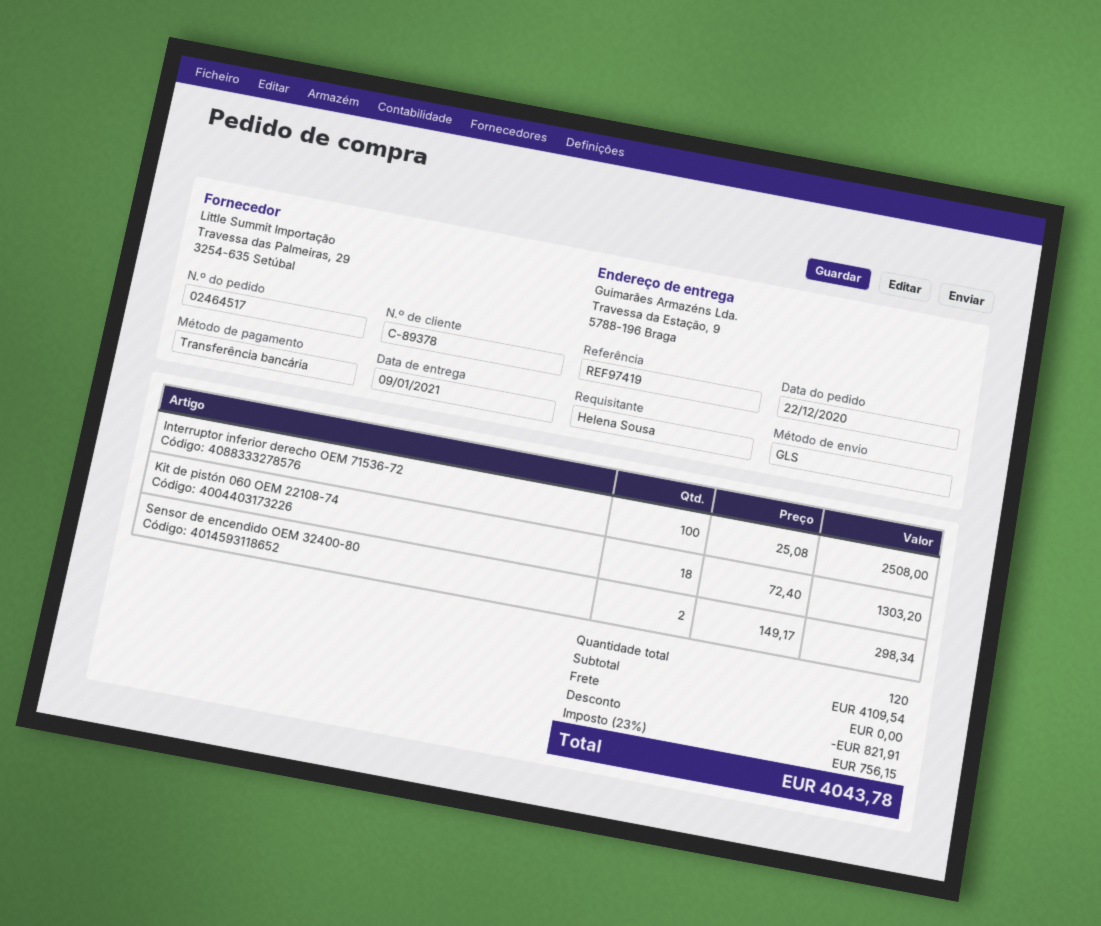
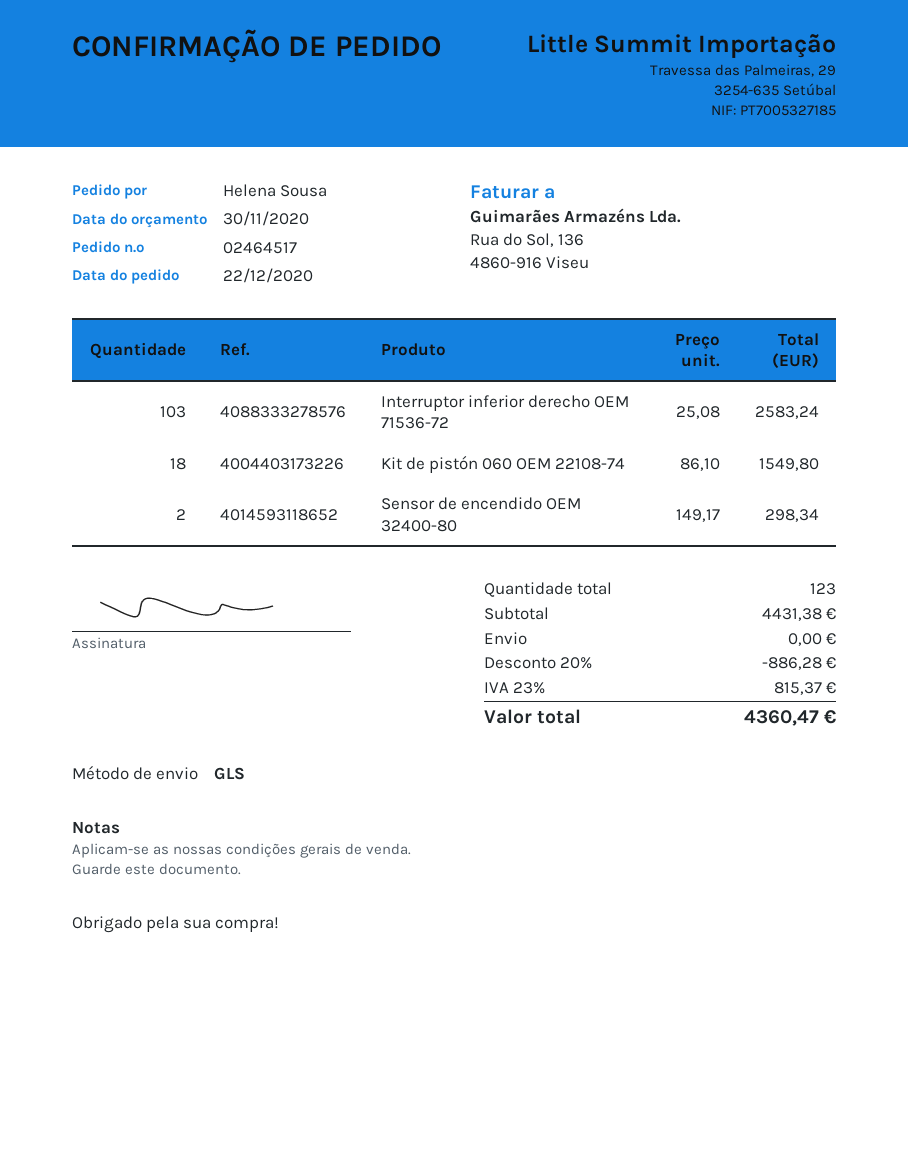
Interruptor inferior derecho OEM 71536-72: 100 x 25.08 = 2508.00 -> 103 x 25.08 = 2583.24
Kit de pistón 060 OEM 22108-74: 18 x 72.40 = 1303.20 -> 18 x 86.10 = 1549.80
total quantity: 120 -> 123
subtotal: 4109.54 -> 4431.38
discount: 821.91 -> 886.28
tax: 23% = 756.15 -> 23% = 815.37
total: 4043.78 -> 4360.47

